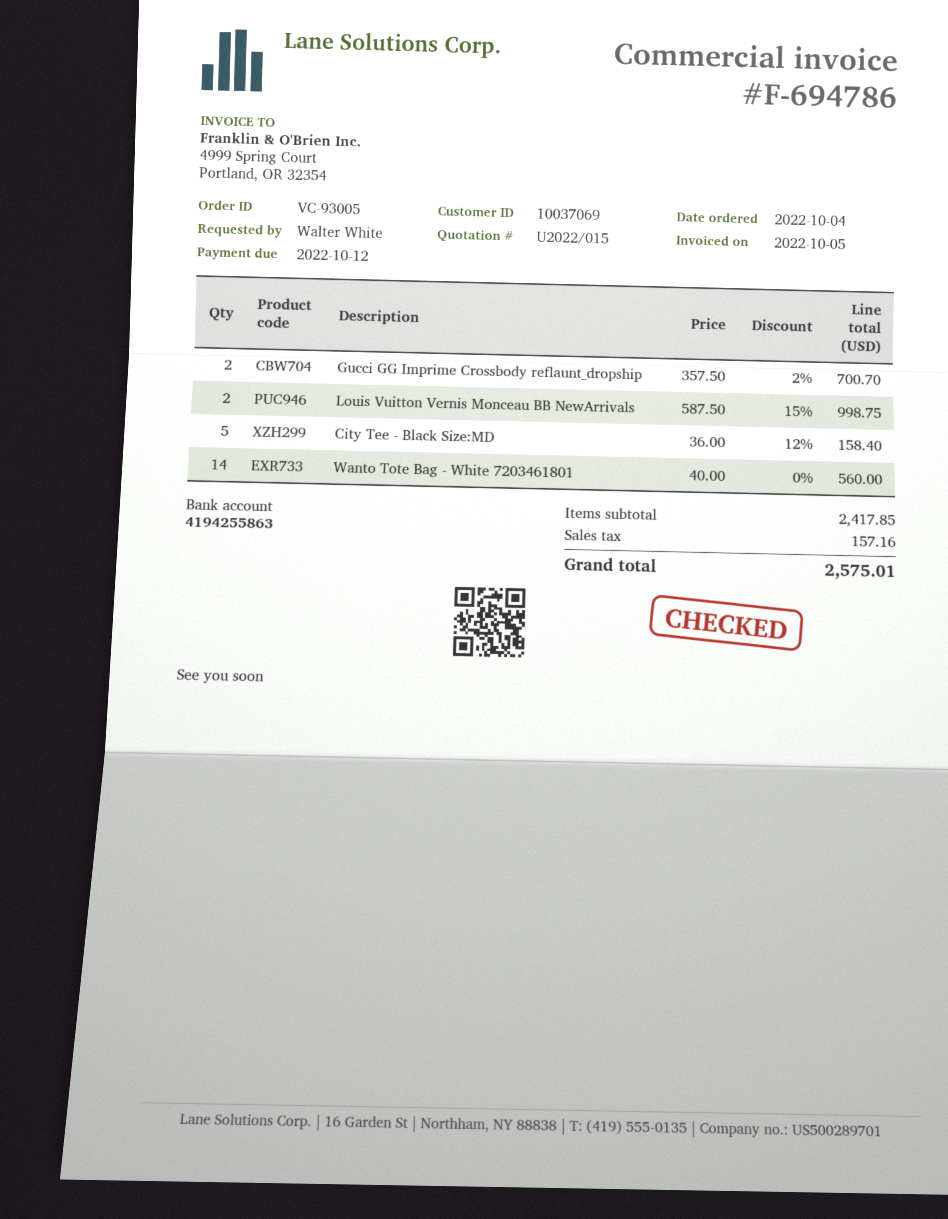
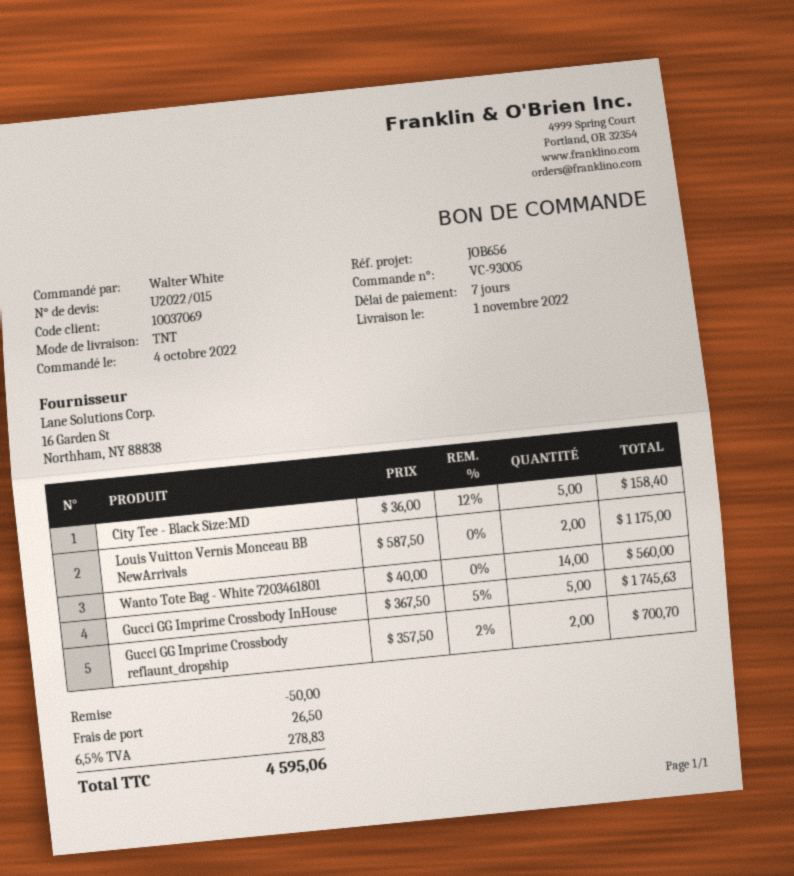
Louis Vuitton Vernis Monceau BB NewArrivals: 2 x 587.50 - 15% = 998.75 -> 2 x 587.50 = 1175.00
Gucci GG Imprime Crossbody InHouse: none -> 5 x 367.50 - 5% = 1745.63
discount: none -> 50.00
shipping: none -> 26.50
tax: 157.16 -> 278.83
total: 2575.01 -> 4595.06

